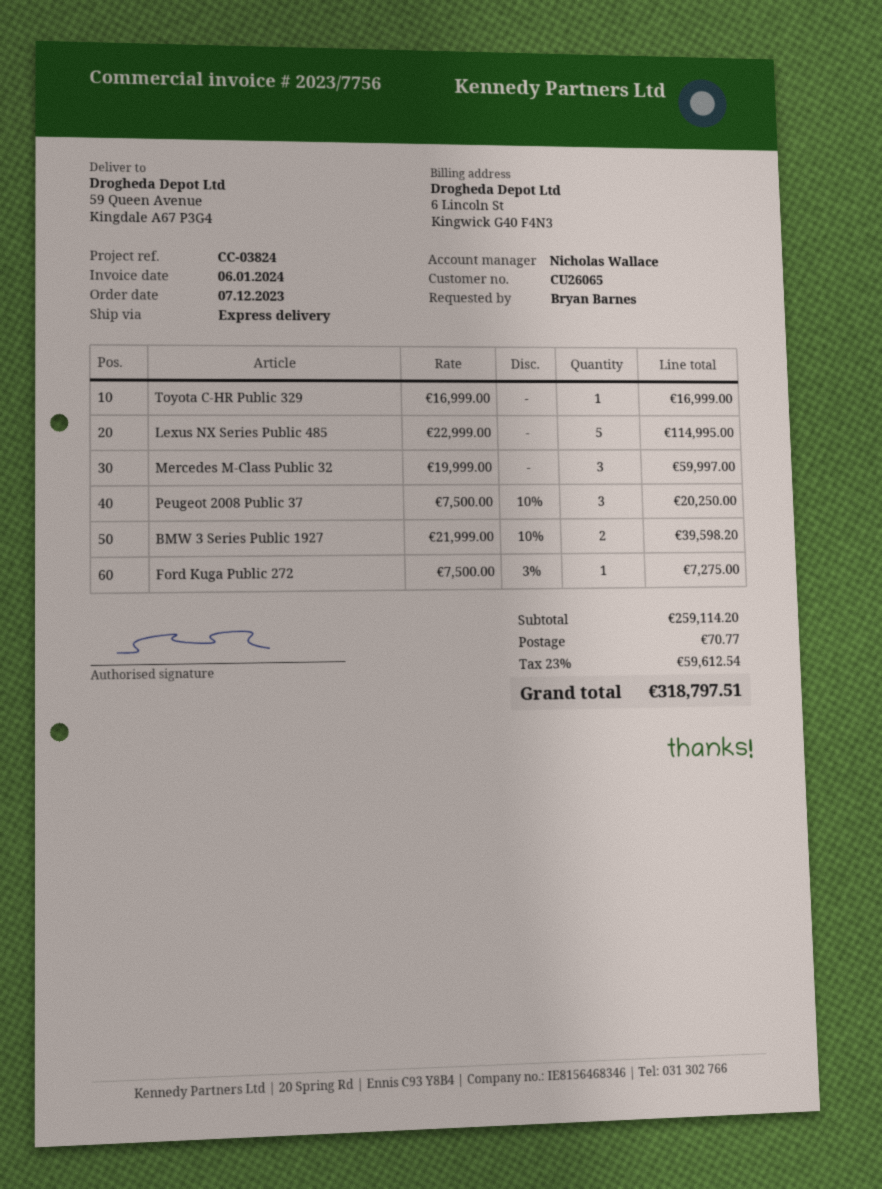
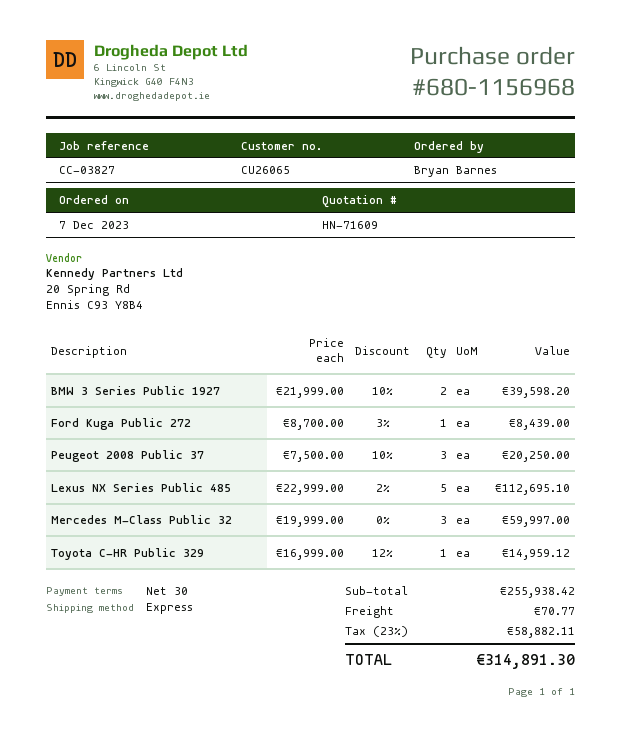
reference: CC-03824 -> CC-03827
Toyota C-HR Public 329: 1 x 16999.00 = 16999.00 -> 1 x 16999.00 - 12% = 14959.12
Lexus NX Series Public 485: 5 x 22999.00 = 114995.00 -> 5 x 22999.00 - 2% = 112695.10
Ford Kuga Public 272: 1 x 7500.00 - 3% = 7275.00 -> 1 x 8700.00 - 3% = 8439.00
subtotal: 259114.20 -> 255938.42
tax: 23% = 59612.54 -> 23% = 58882.11
total: 318797.51 -> 314891.30

